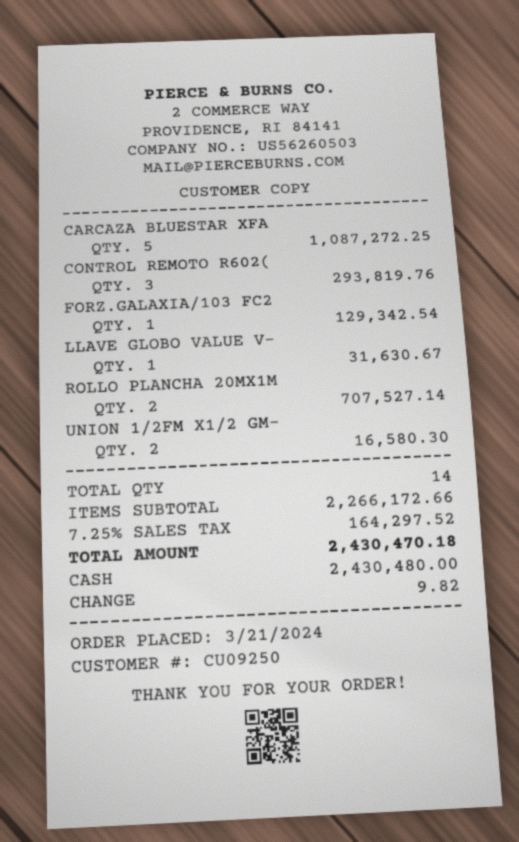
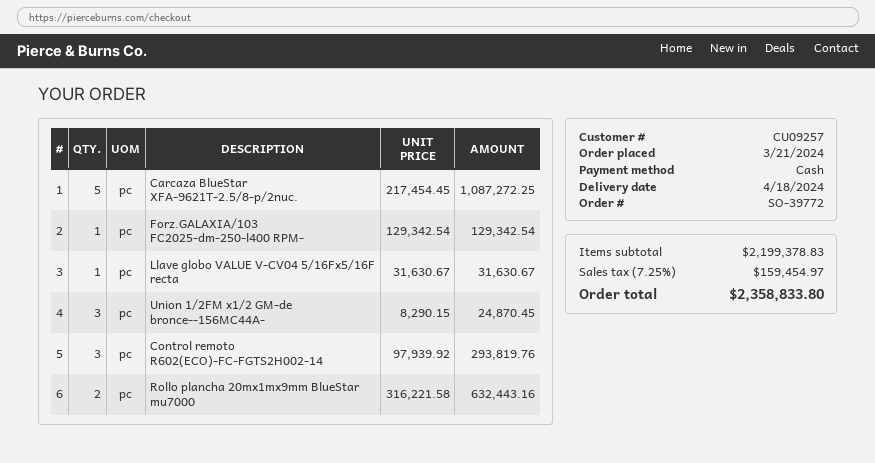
customer number: CU09250 -> CU09257
ROLLO PLANCHA 20MX1M: 2 for 707527.14 -> 2 for 632443.16
UNION 1/2FM X1/2 GM-: 2 for 16580.30 -> 3 for 24870.45
subtotal: 2266172.66 -> 2199378.83
tax: 7.25% = 164297.52 -> 7.25% = 159454.97
total: 2430470.18 -> 2358833.80

